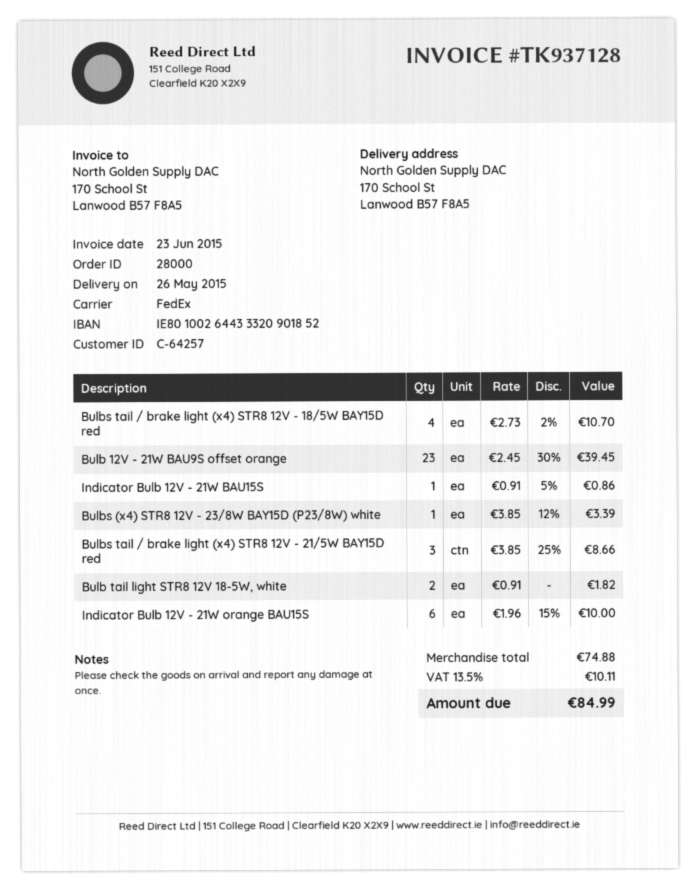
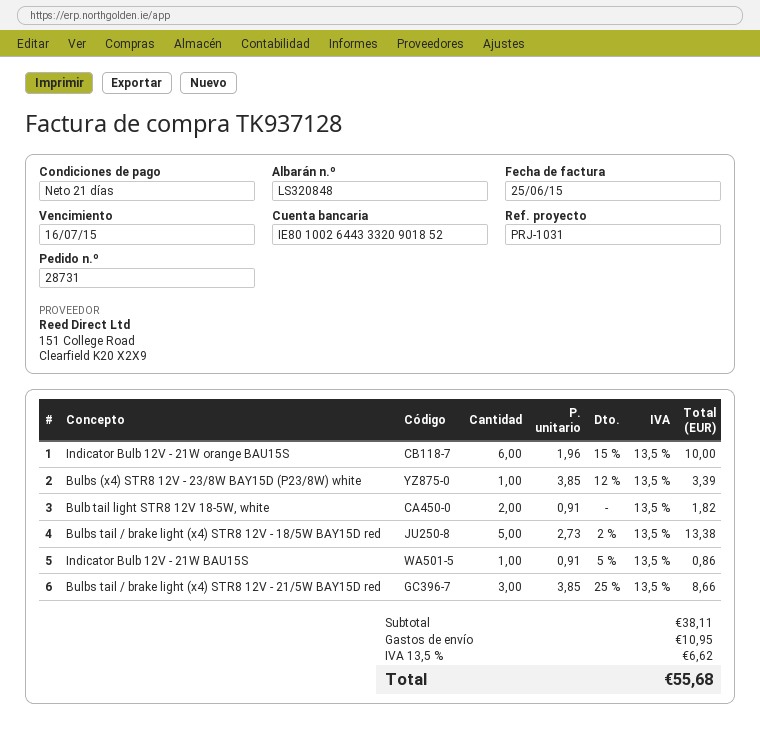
order number: 28000 -> 28731
invoice date: 2015-06-23 -> 2015-06-25
Bulbs tail / brake light (x4) STR8 12V - 18/5W BAY15D red: 4 x 2.73 - 2% = 10.70 -> 5 x 2.73 - 2% = 13.38
Bulb 12V - 21W BAU9S offset orange: 23 x 2.45 - 30% = 39.45 -> none
subtotal: 74.88 -> 38.11
shipping: none -> 10.95
tax: 13.5% = 10.11 -> 13.5% = 6.62
total: 84.99 -> 55.68

